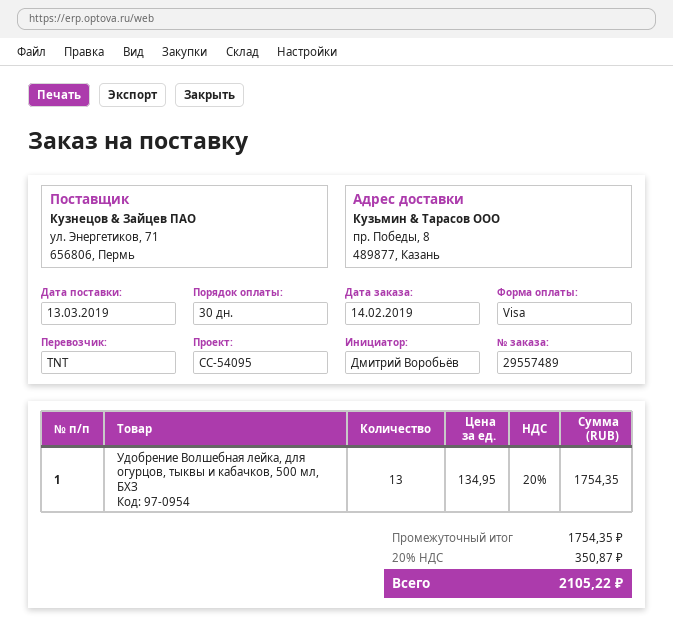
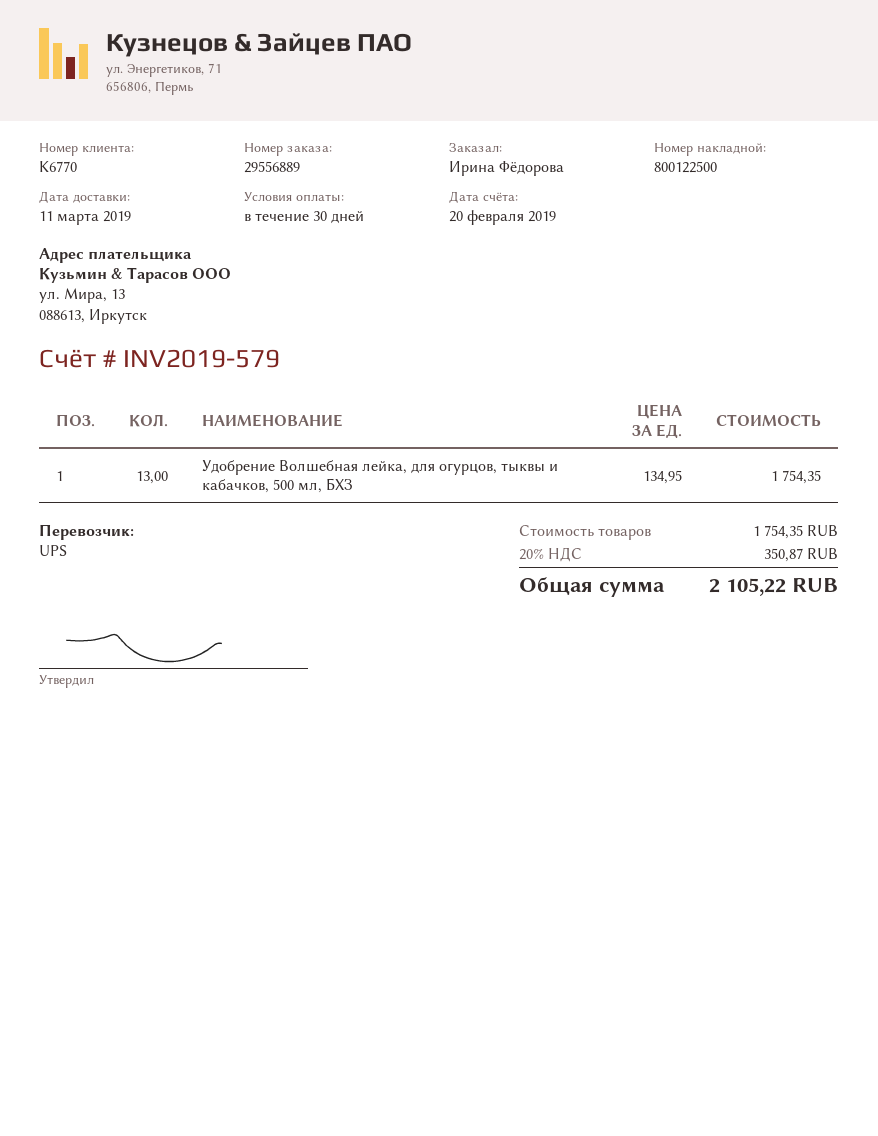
order number: 29557489 -> 29556889
delivery date: 2019-03-13 -> 2019-03-11
ordered by: Дмитрий Воробьёв -> Ирина Фёдорова
shipping method: TNT -> UPS

